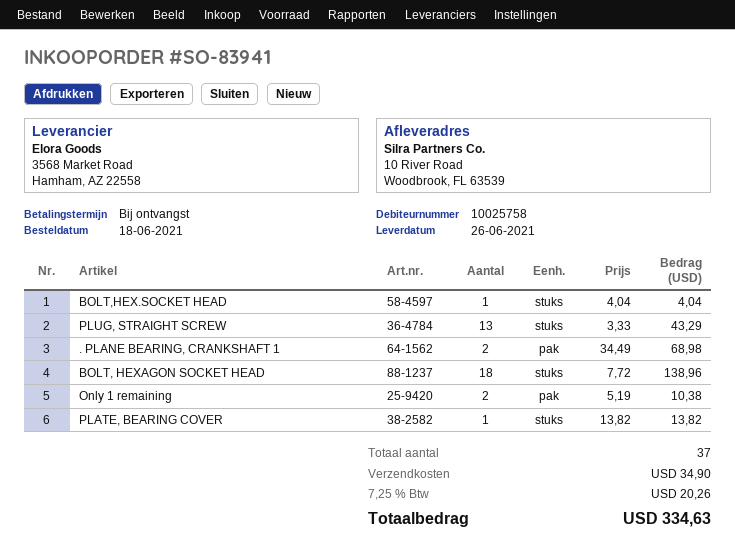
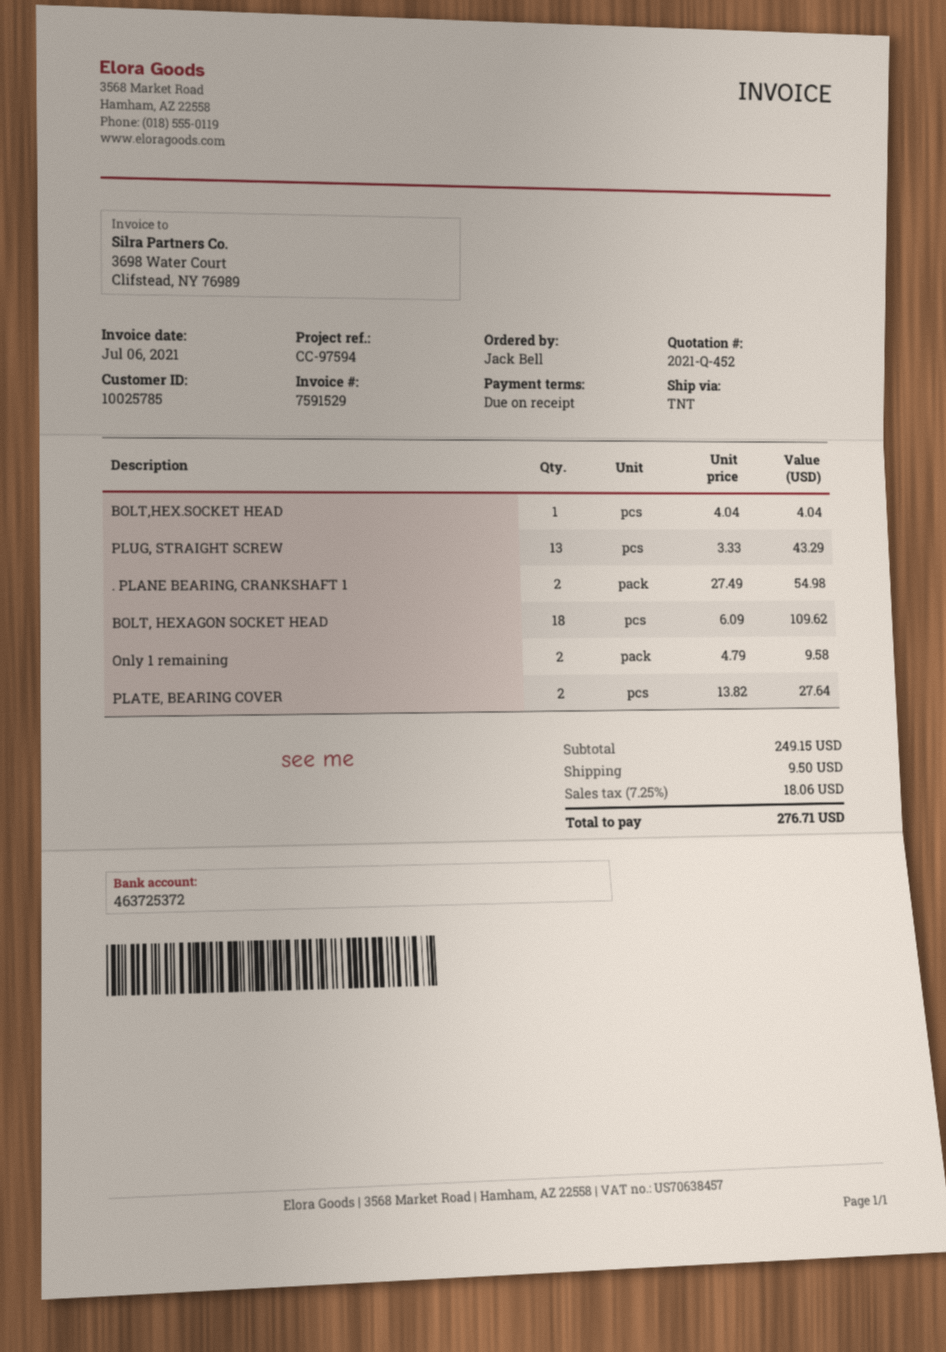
customer number: 10025758 -> 10025785
. PLANE BEARING, CRANKSHAFT 1: 2 x 34.49 = 68.98 -> 2 x 27.49 = 54.98
BOLT, HEXAGON SOCKET HEAD: 18 x 7.72 = 138.96 -> 18 x 6.09 = 109.62
Only 1 remaining: 2 x 5.19 = 10.38 -> 2 x 4.79 = 9.58
PLATE, BEARING COVER: 1 x 13.82 = 13.82 -> 2 x 13.82 = 27.64
shipping: 34.90 -> 9.50
tax: 7.25% = 20.26 -> 7.25% = 18.06
total: 334.63 -> 276.71

